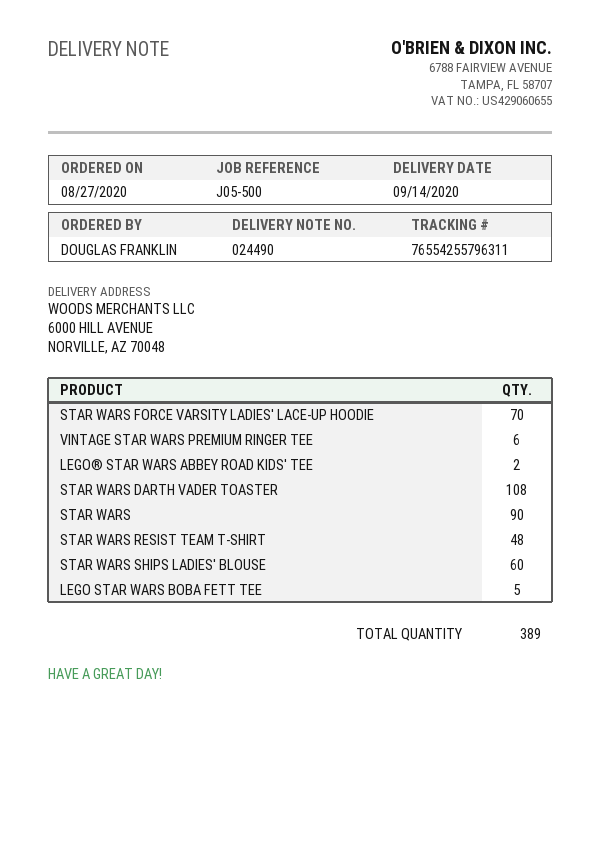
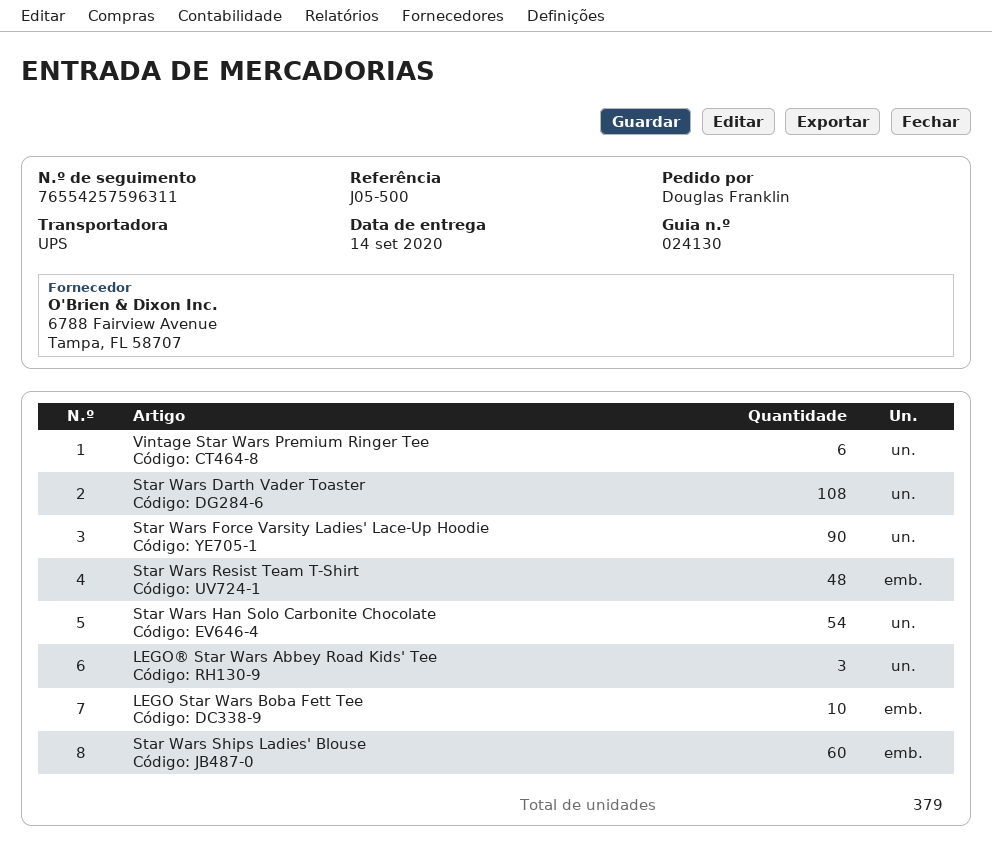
delivery note number: 024490 -> 024130
tracking number: 76554255796311 -> 76554257596311
STAR WARS FORCE VARSITY LADIES' LACE-UP HOODIE: 70 -> 90
LEGO® STAR WARS ABBEY ROAD KIDS' TEE: 2 -> 3
STAR WARS: 90 -> none
LEGO STAR WARS BOBA FETT TEE: 5 -> 10
Star Wars Han Solo Carbonite Chocolate: none -> 54
total quantity: 389 -> 379

